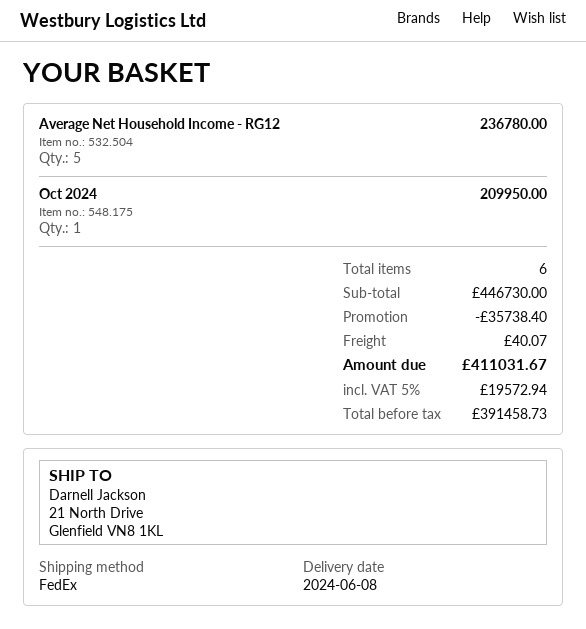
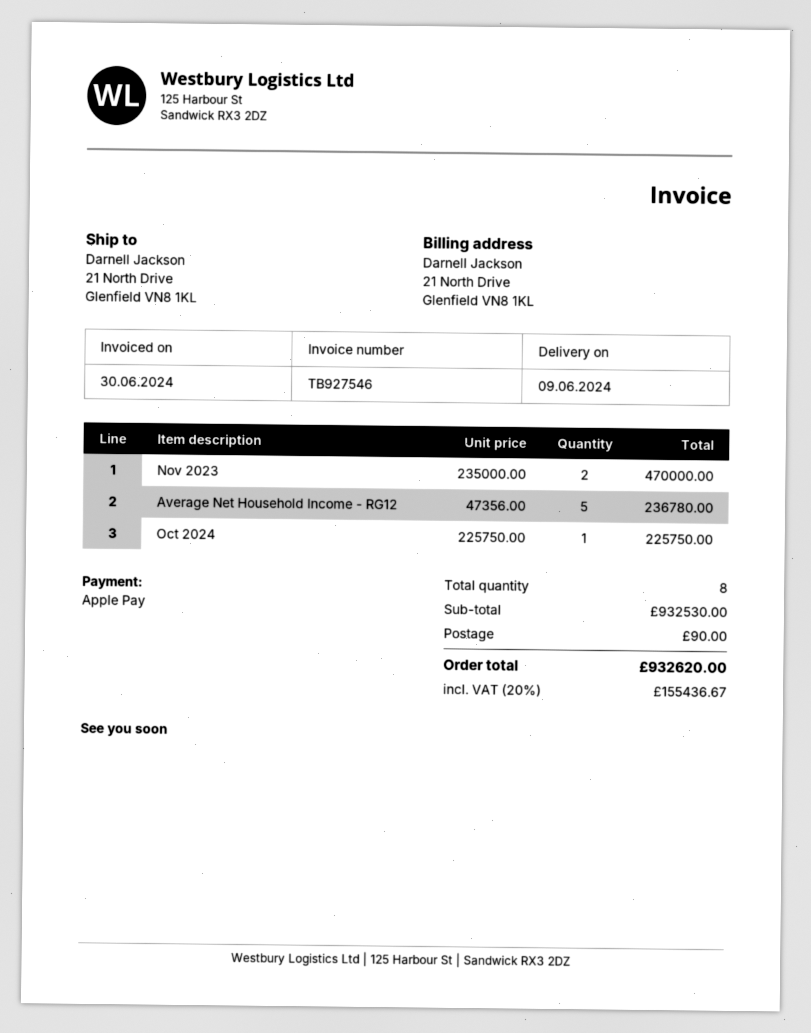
delivery date: 2024-06-08 -> 2024-06-09
Oct 2024: 1 for 209950.00 -> 1 for 225750.00
Nov 2023: none -> 2 for 470000.00
total quantity: 6 -> 8
subtotal: 446730.00 -> 932530.00
discount: 35738.40 -> none
shipping: 40.07 -> 90.00
tax: 5% = 19572.94 -> 20% = 155436.67
total: 411031.67 -> 932620.00

